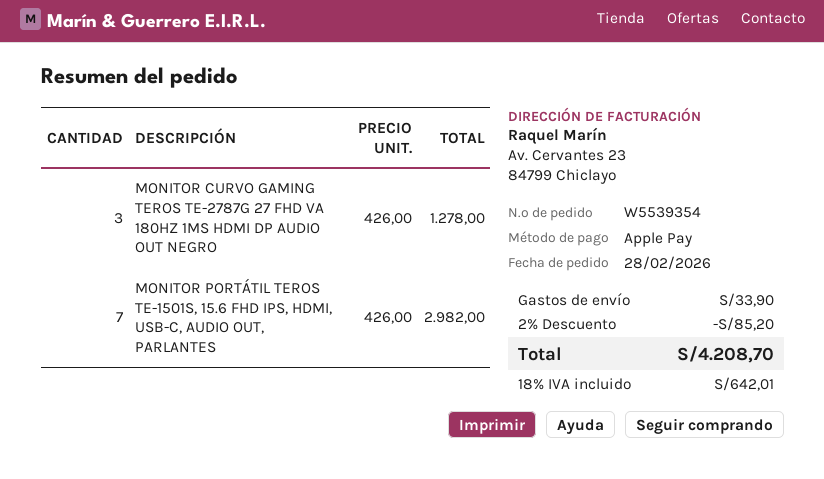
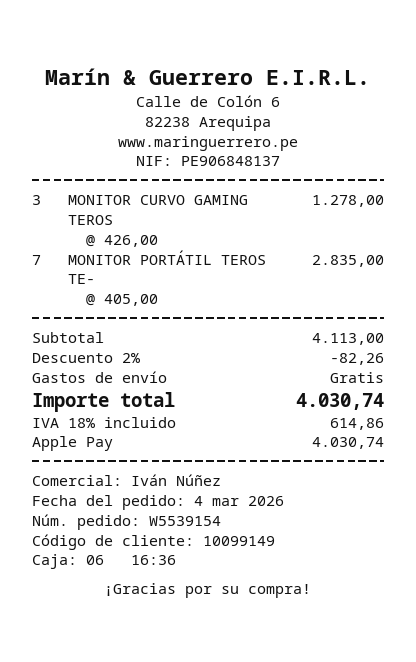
order number: W5539354 -> W5539154
order date: 2026-02-28 -> 2026-03-04
MONITOR PORTÁTIL TEROS TE-1501S, 15.6 FHD IPS, HDMI, USB-C, AUDIO OUT, PARLANTES: 7 x 426.00 = 2982.00 -> 7 x 405.00 = 2835.00
discount: 2% = 85.20 -> 2% = 82.26
shipping: 33.90 -> 0.00
tax: 18% = 642.01 -> 18% = 614.86
total: 4208.70 -> 4030.74

